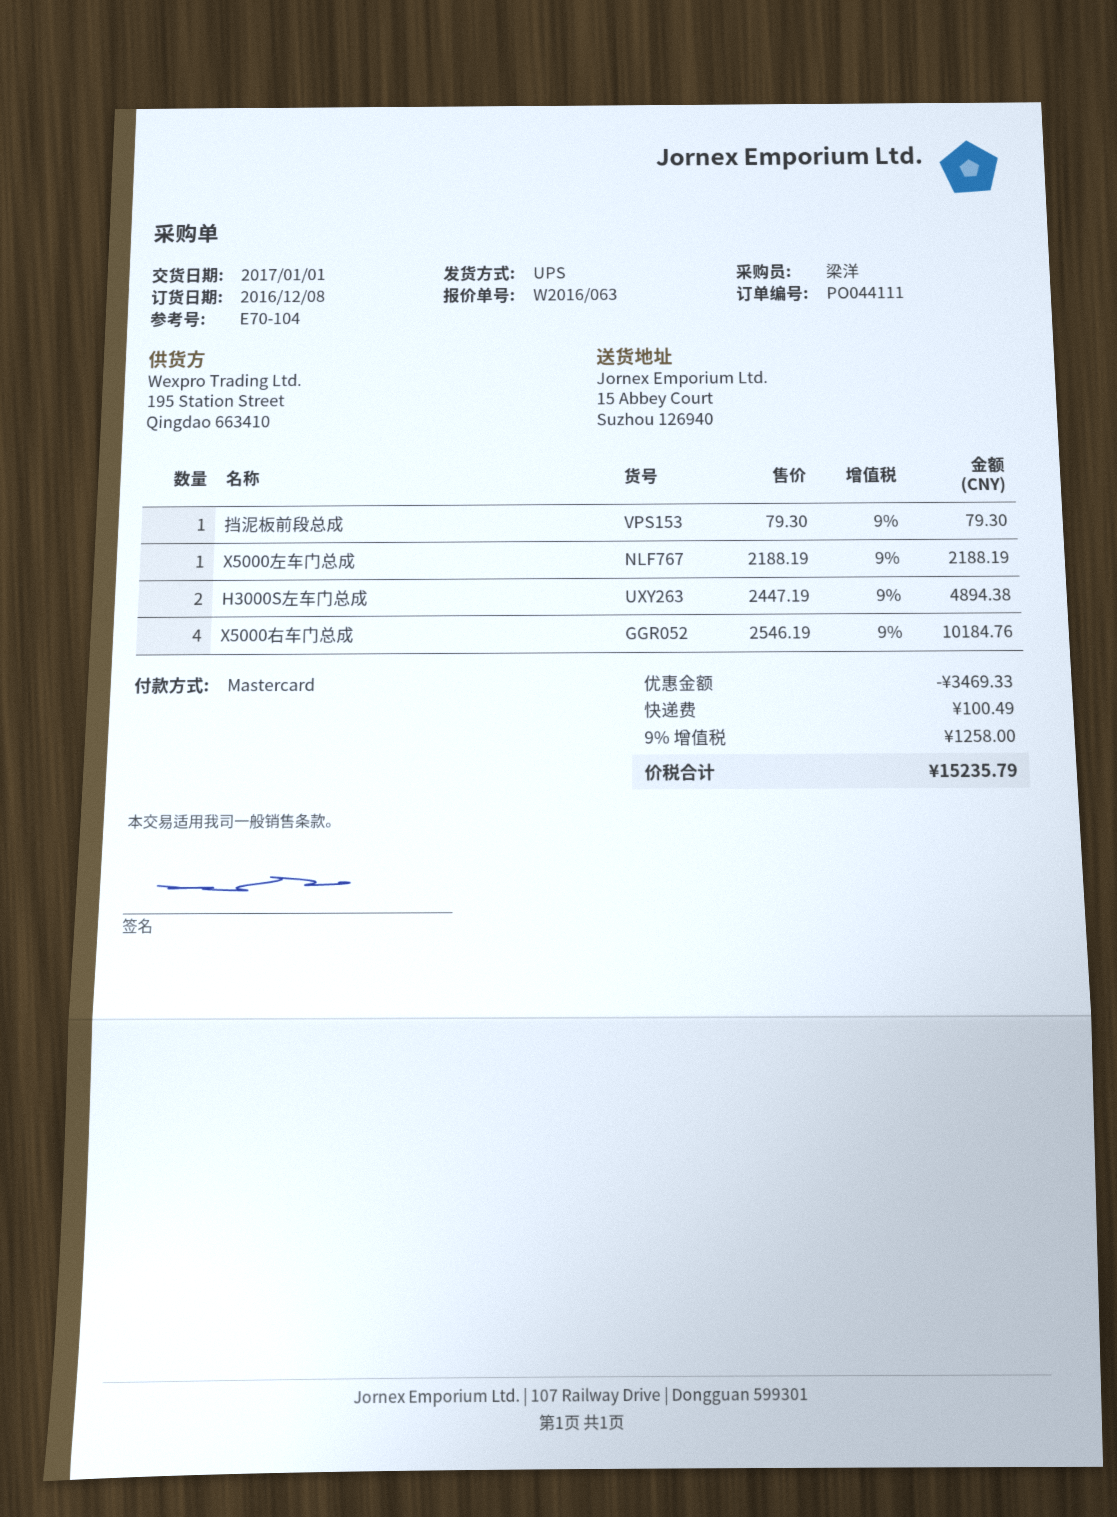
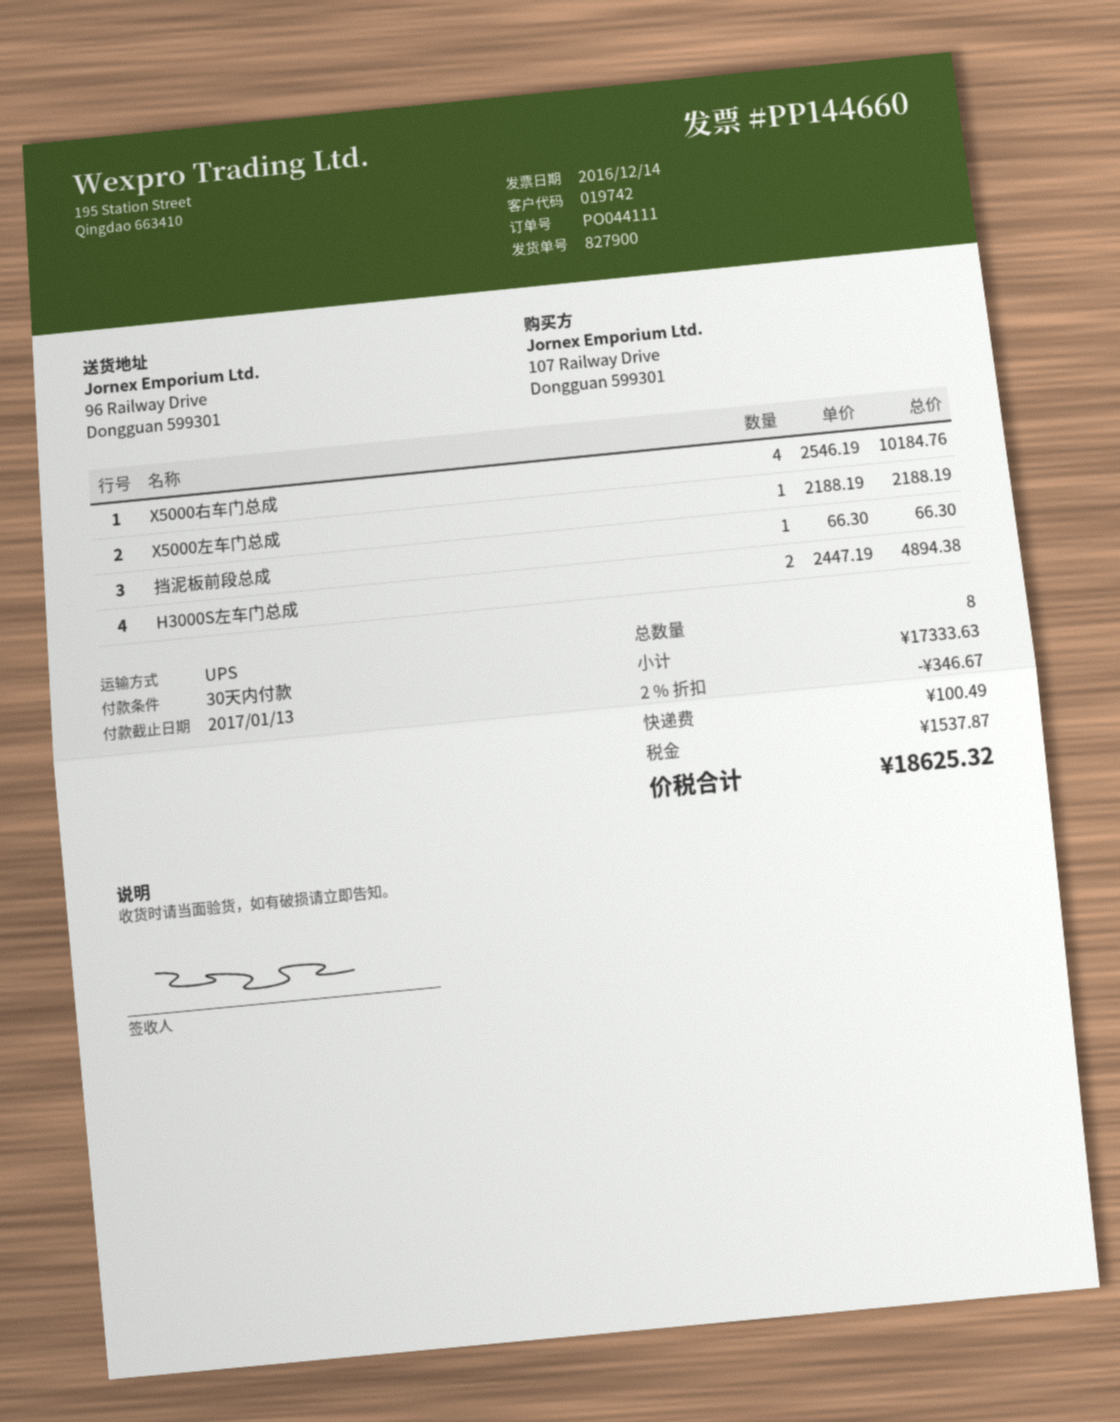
ship to: 15 Abbey Court, Suzhou 126940 -> 96 Railway Drive, Dongguan 599301
挡泥板前段总成: 1 x 79.30 = 79.30 -> 1 x 66.30 = 66.30
discount: 3469.33 -> 346.67
tax: 1258.00 -> 1537.87
total: 15235.79 -> 18625.32

